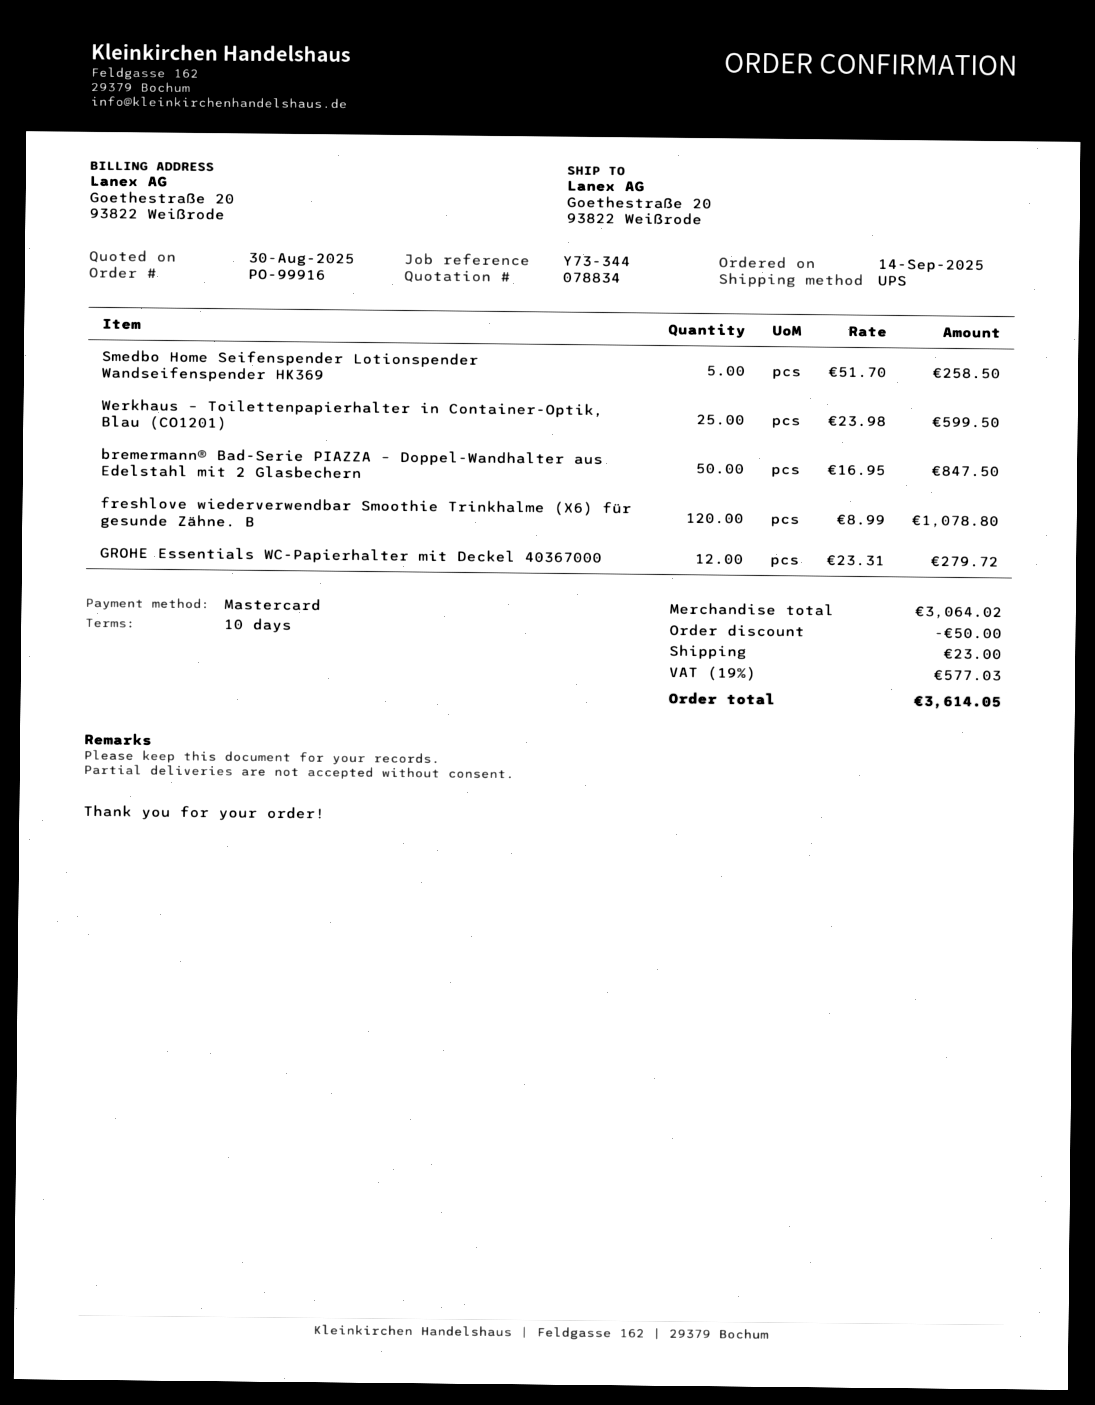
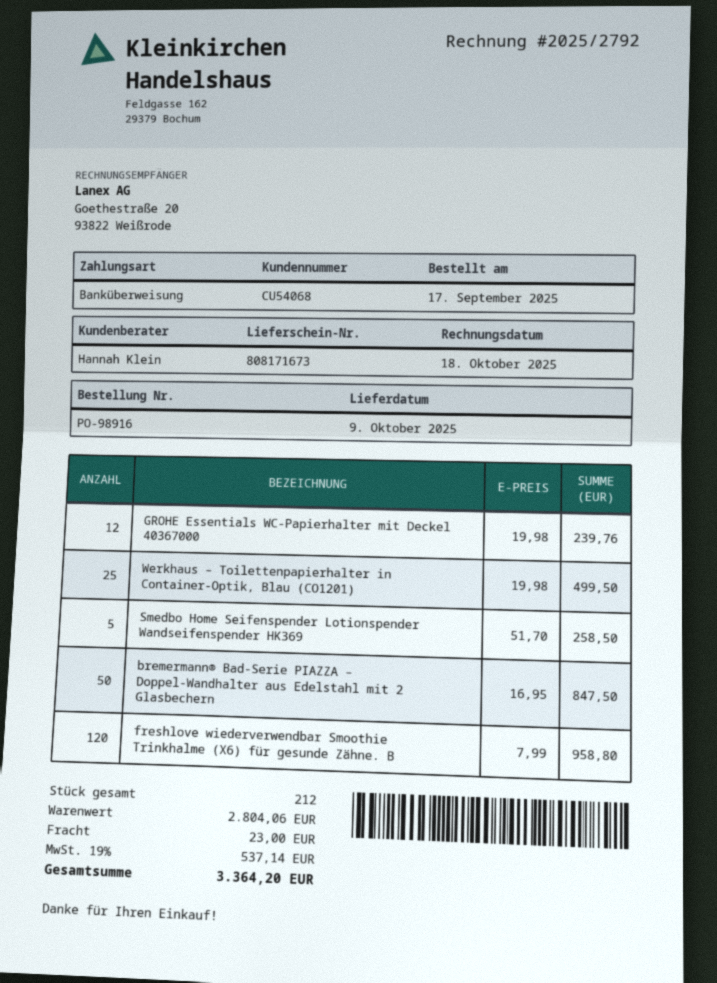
order number: PO-99916 -> PO-98916
order date: 2025-09-14 -> 2025-09-17
payment method: Mastercard -> bank transfer
Werkhaus – Toilettenpapierhalter in Container-Optik, Blau (CO1201): 25 x 23.98 = 599.50 -> 25 x 19.98 = 499.50
freshlove wiederverwendbar Smoothie Trinkhalme (X6) für gesunde Zähne. B: 120 x 8.99 = 1078.80 -> 120 x 7.99 = 958.80
GROHE Essentials WC-Papierhalter mit Deckel 40367000: 12 x 23.31 = 279.72 -> 12 x 19.98 = 239.76
subtotal: 3064.02 -> 2804.06
discount: 50.00 -> none
tax: 19% = 577.03 -> 19% = 537.14
total: 3614.05 -> 3364.20

